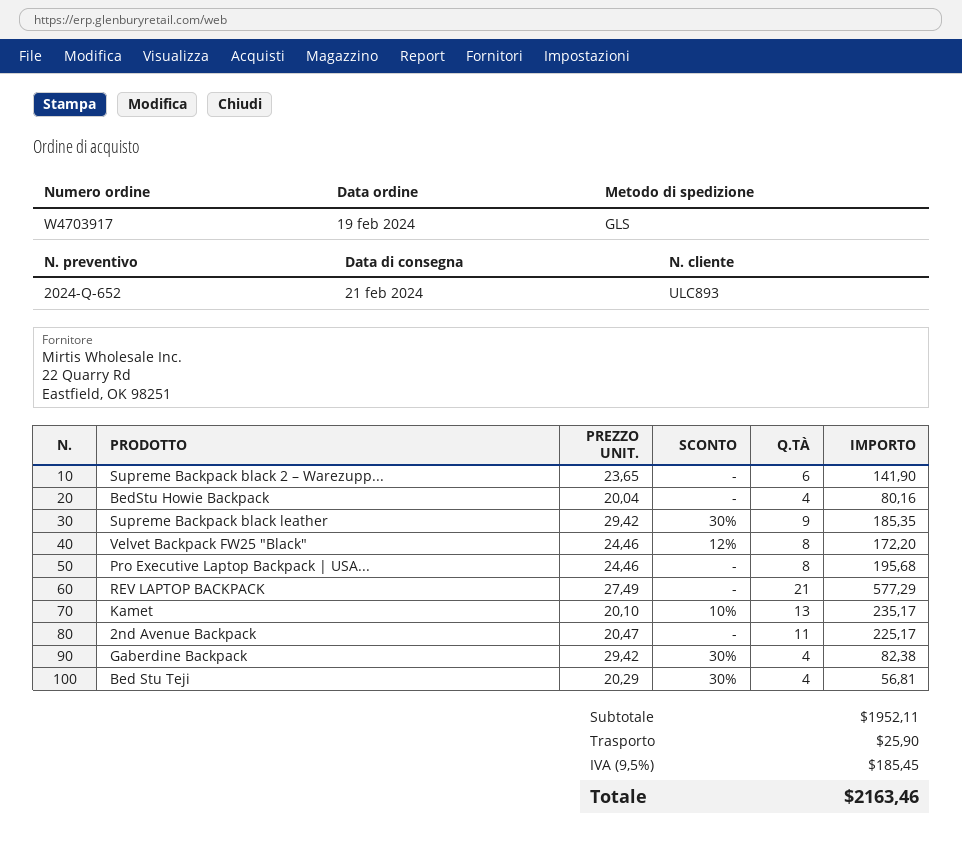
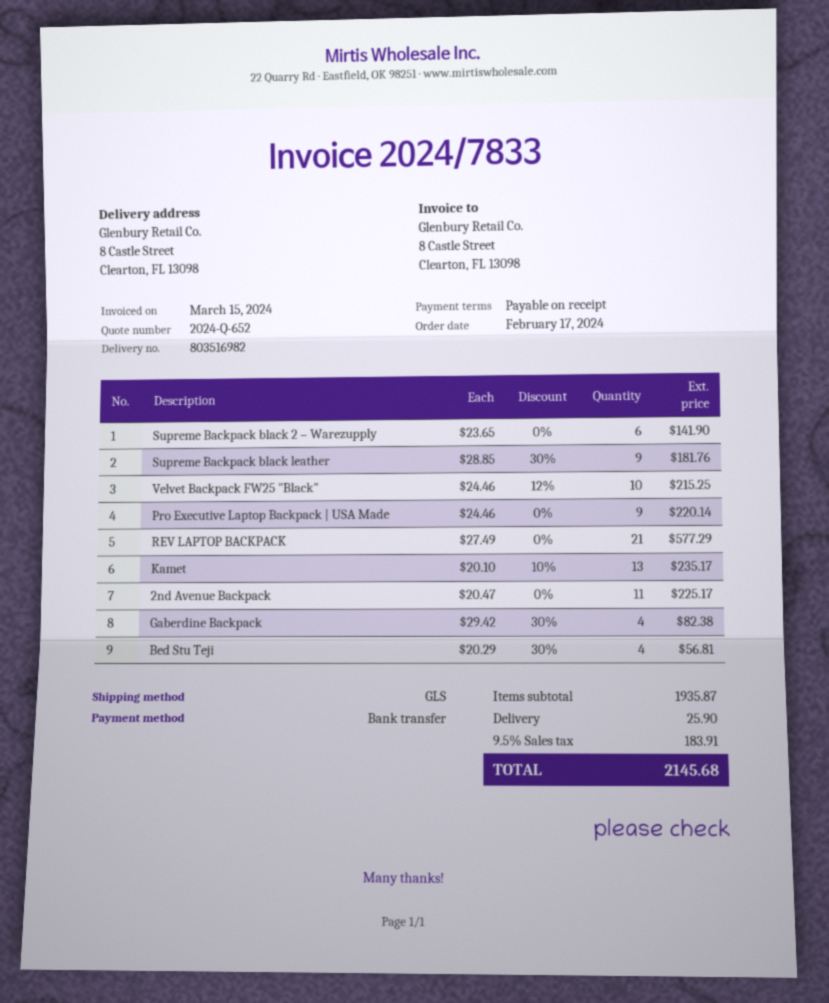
order date: 2024-02-19 -> 2024-02-17
BedStu Howie Backpack: 4 x 20.04 = 80.16 -> none
Supreme Backpack black leather: 9 x 29.42 - 30% = 185.35 -> 9 x 28.85 - 30% = 181.76
Velvet Backpack FW25 "Black": 8 x 24.46 - 12% = 172.20 -> 10 x 24.46 - 12% = 215.25
Pro Executive Laptop Backpack | USA...: 8 x 24.46 = 195.68 -> 9 x 24.46 = 220.14
subtotal: 1952.11 -> 1935.87
tax: 9.5% = 185.45 -> 9.5% = 183.91
total: 2163.46 -> 2145.68

